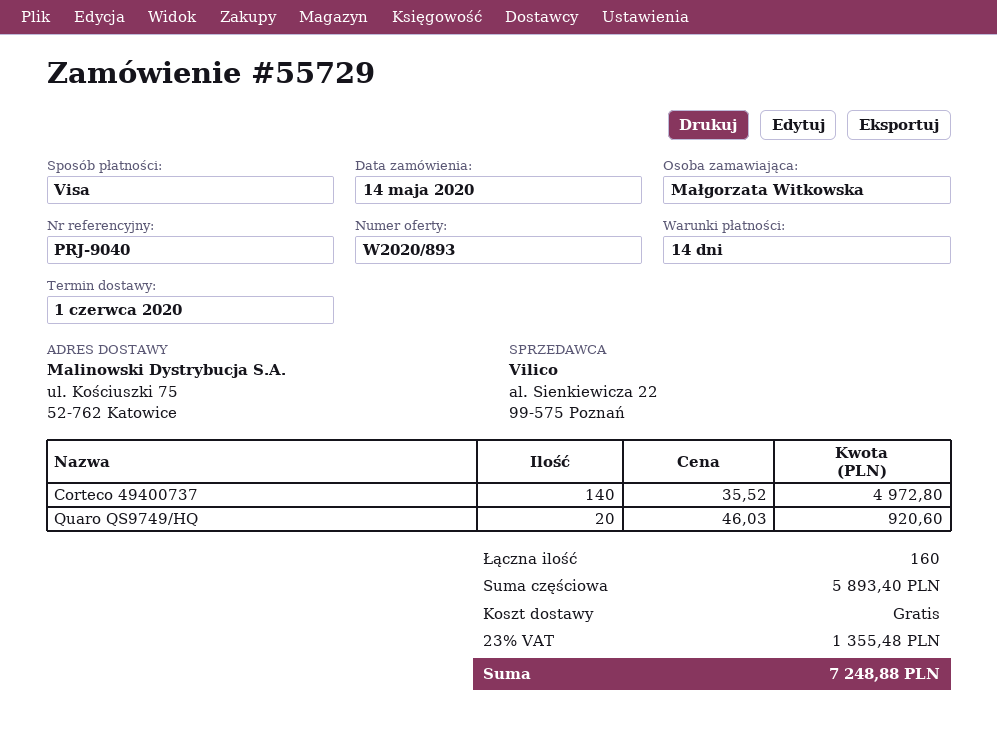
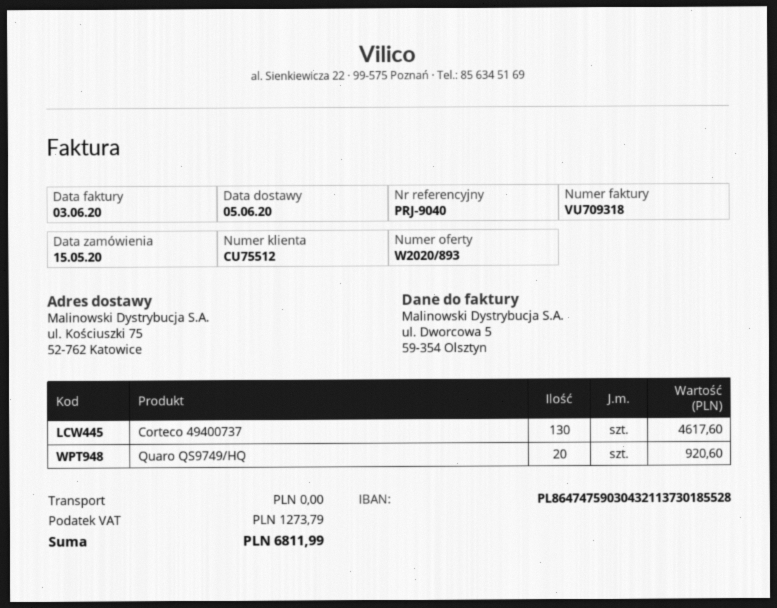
order date: 2020-05-14 -> 2020-05-15
delivery date: 2020-06-01 -> 2020-06-05
Corteco 49400737: 140 for 4972.80 -> 130 for 4617.60
tax: 1355.48 -> 1273.79
total: 7248.88 -> 6811.99

